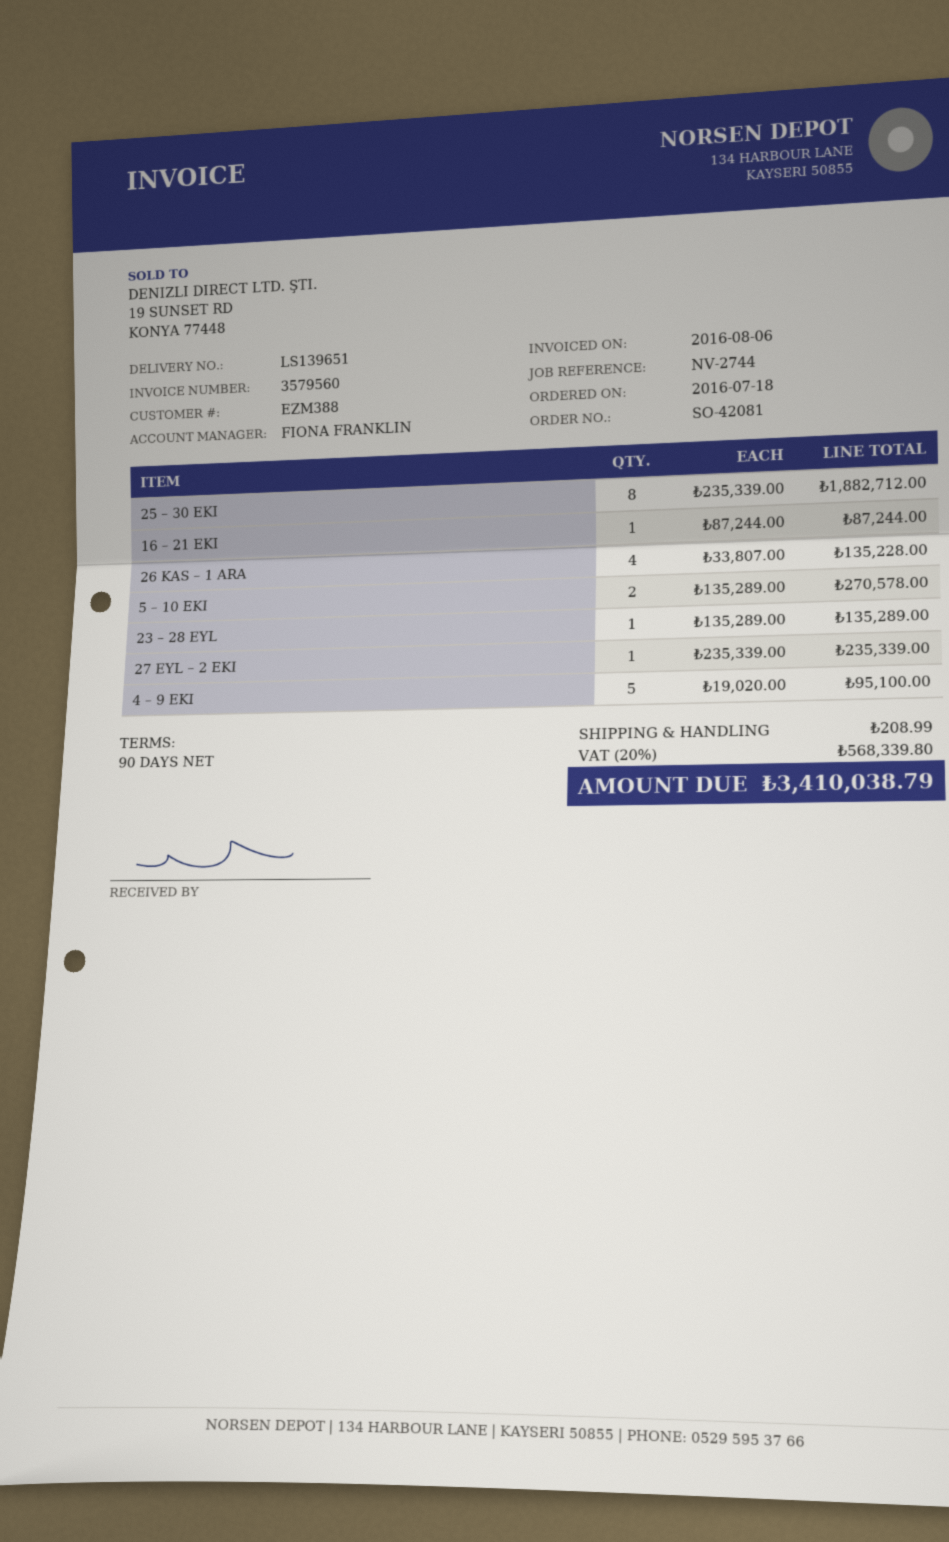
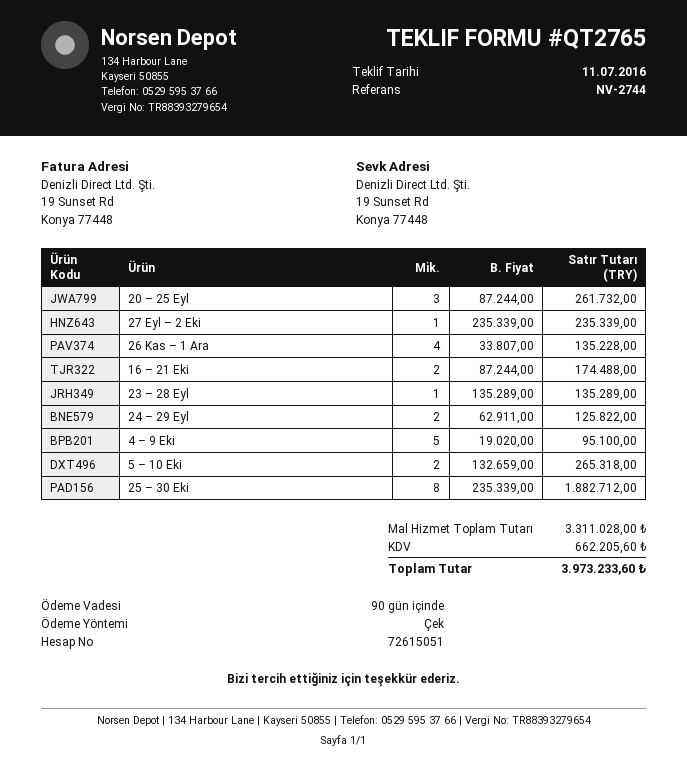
16 – 21 EKI: 1 x 87244.00 = 87244.00 -> 2 x 87244.00 = 174488.00
5 – 10 EKI: 2 x 135289.00 = 270578.00 -> 2 x 132659.00 = 265318.00
20 – 25 Eyl: none -> 3 x 87244.00 = 261732.00
24 – 29 Eyl: none -> 2 x 62911.00 = 125822.00
shipping: 208.99 -> none
tax: 568339.80 -> 662205.60
total: 3410038.79 -> 3973233.60

